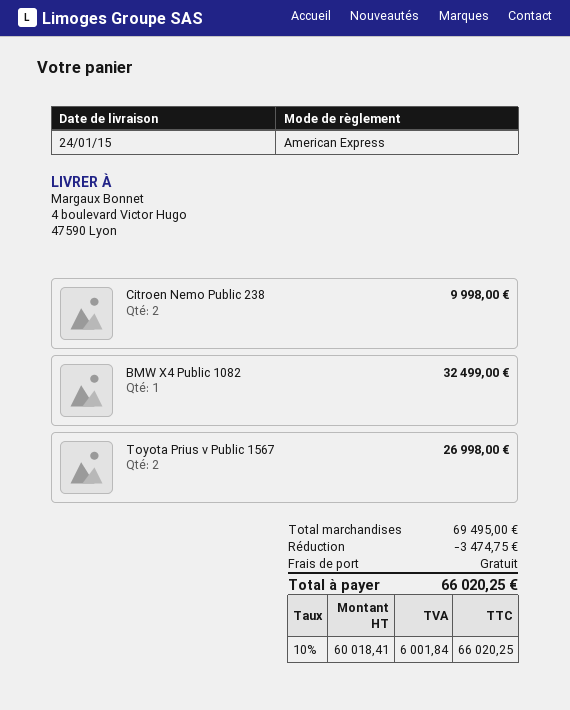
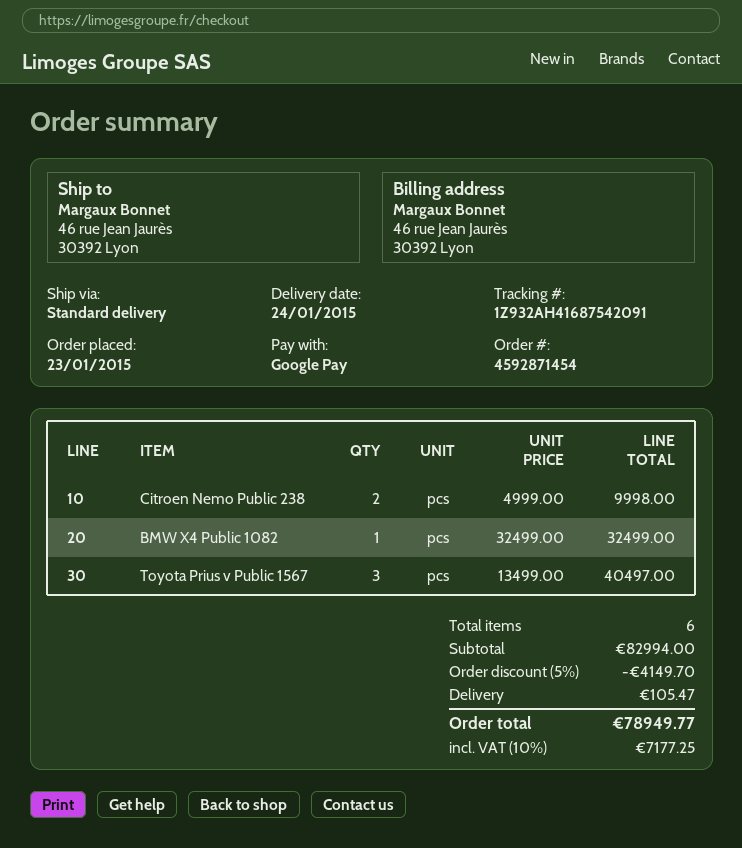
payment method: American Express -> Google Pay
ship to: 4 boulevard Victor Hugo, 47590 Lyon -> 46 rue Jean Jaurès, 30392 Lyon
Toyota Prius v Public 1567: 2 for 26998.00 -> 3 for 40497.00
subtotal: 69495.00 -> 82994.00
discount: 3474.75 -> 4149.70
shipping: 0.00 -> 105.47
tax: 10% = 6001.84 -> 10% = 7177.25
total: 66020.25 -> 78949.77

